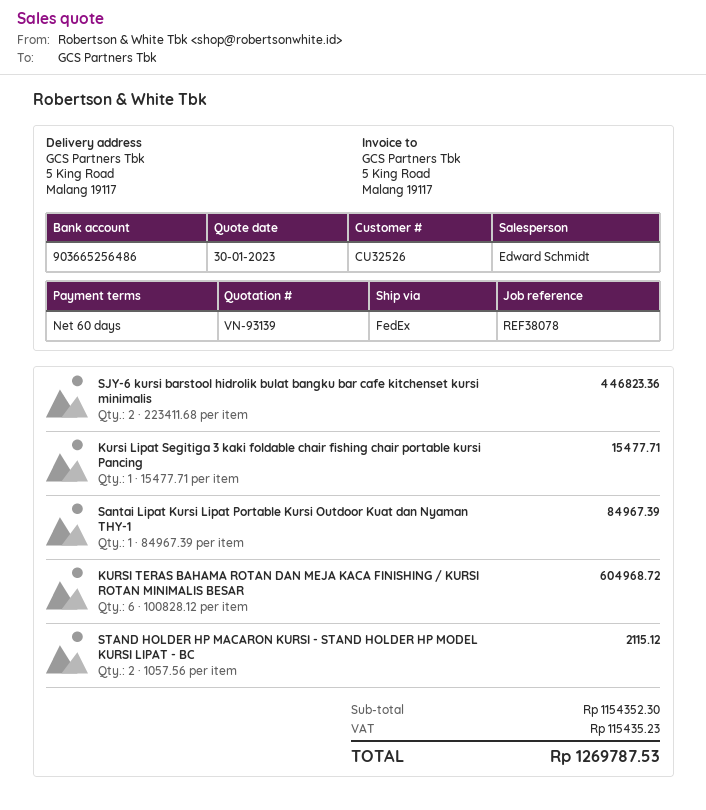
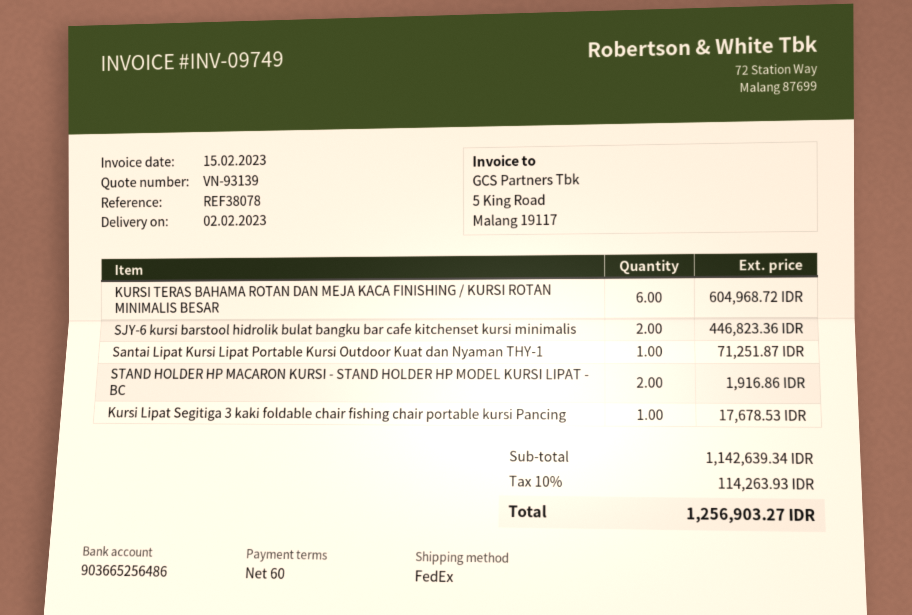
Kursi Lipat Segitiga 3 kaki foldable chair fishing chair portable kursi Pancing: 1 for 15477.71 -> 1 for 17678.53
Santai Lipat Kursi Lipat Portable Kursi Outdoor Kuat dan Nyaman THY-1: 1 for 84967.39 -> 1 for 71251.87
STAND HOLDER HP MACARON KURSI - STAND HOLDER HP MODEL KURSI LIPAT - BC: 2 for 2115.12 -> 2 for 1916.86
subtotal: 1154352.30 -> 1142639.34
tax: 115435.23 -> 114263.93
total: 1269787.53 -> 1256903.27

